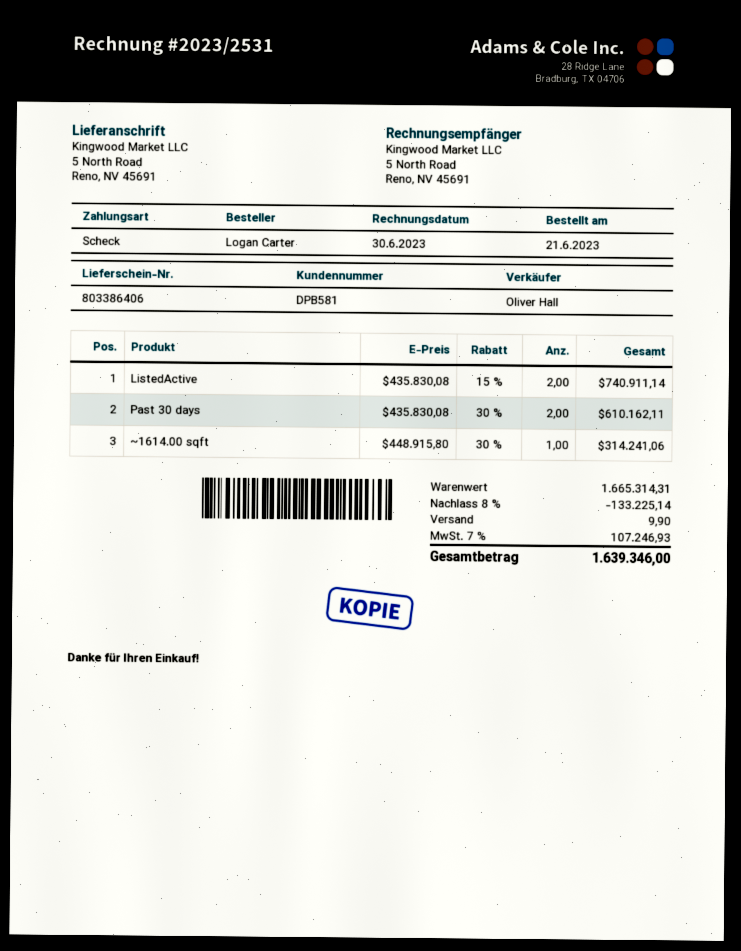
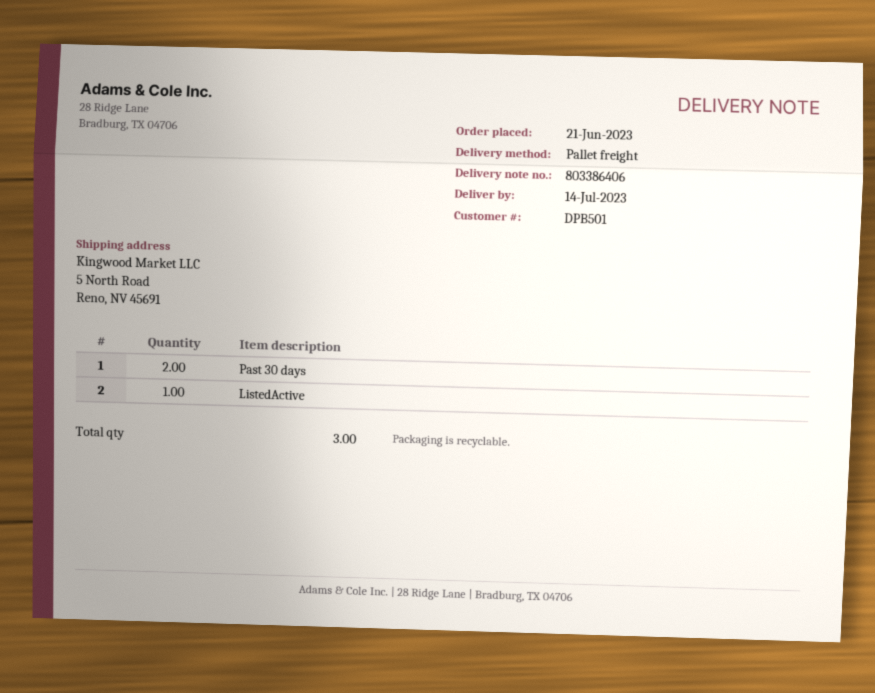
customer number: DPB581 -> DPB501
ListedActive: 2 -> 1
~1614.00 sqft: 1 -> none

